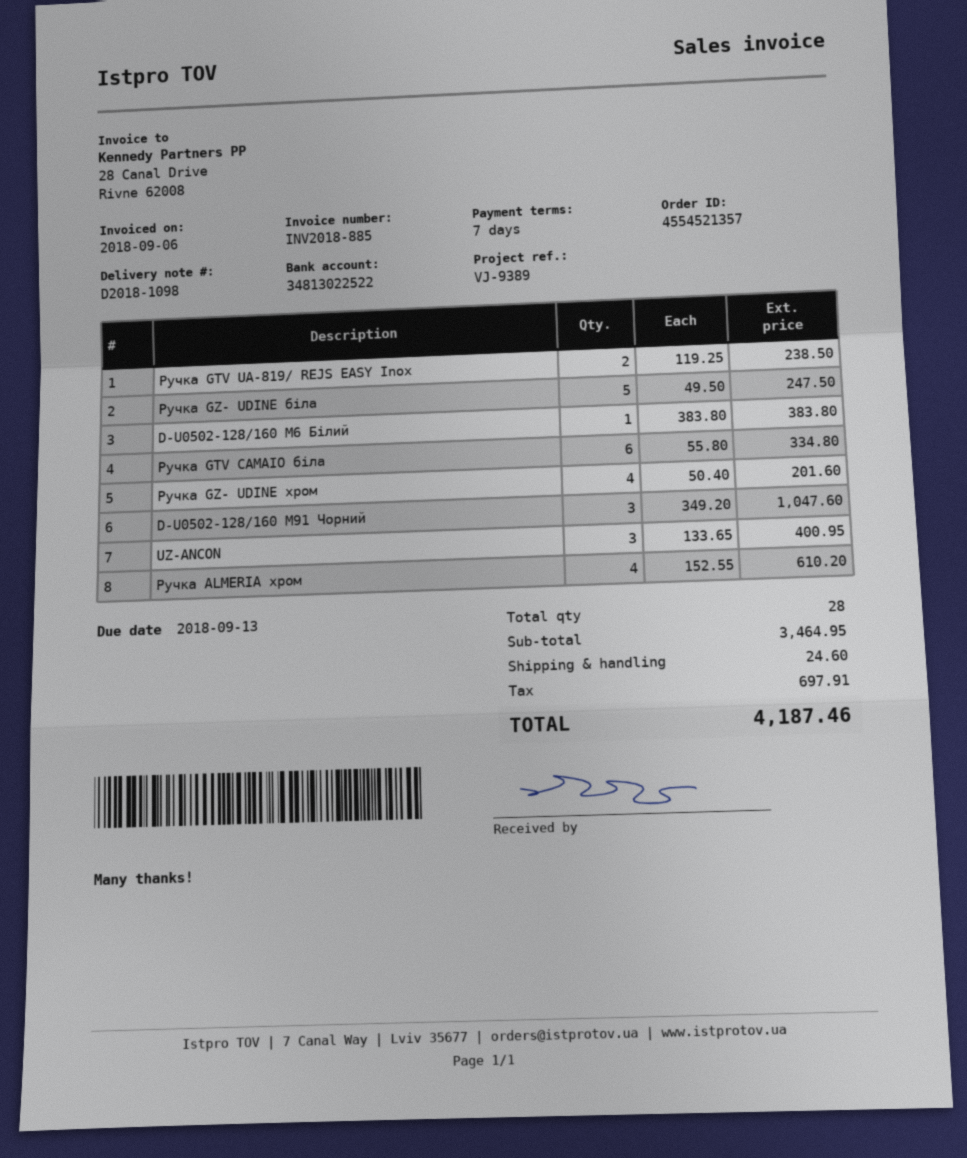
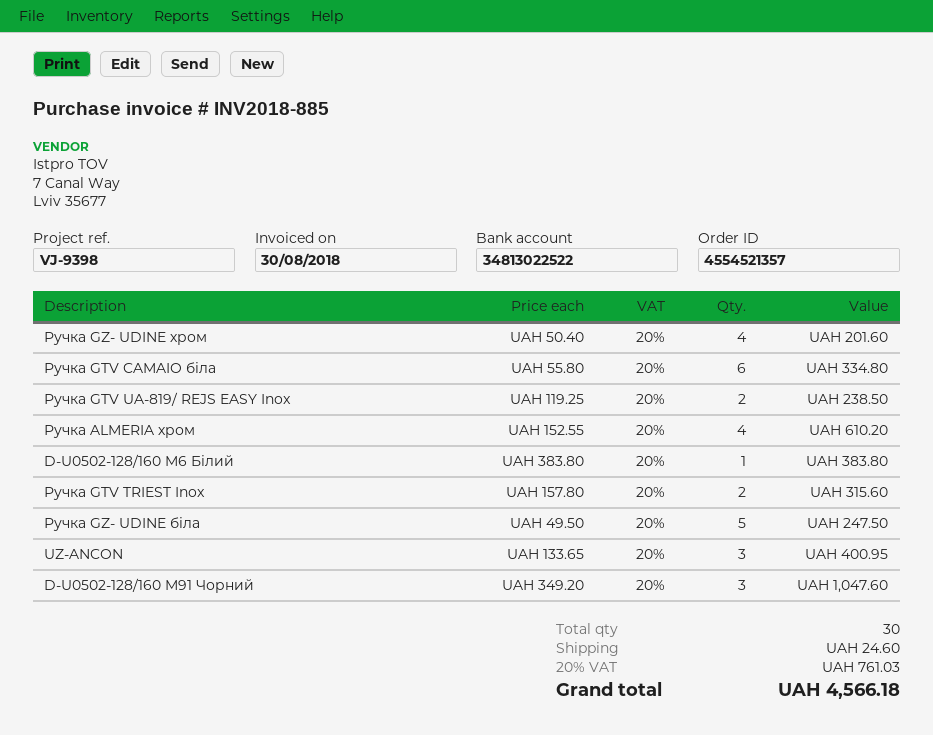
invoice date: 2018-09-06 -> 2018-08-30
reference: VJ-9389 -> VJ-9398
Ручка GTV TRIEST Inox: none -> 2 x 157.80 = 315.60
total quantity: 28 -> 30
tax: 697.91 -> 761.03
total: 4187.46 -> 4566.18

